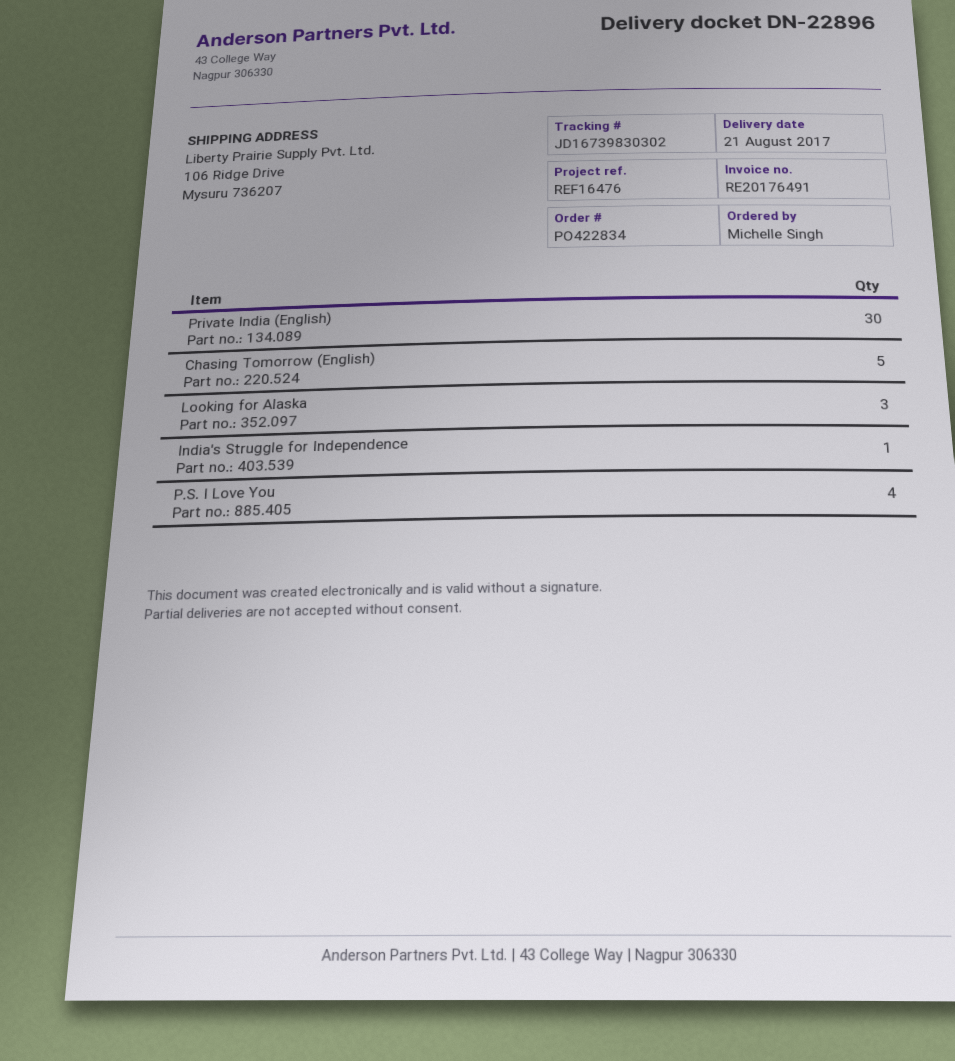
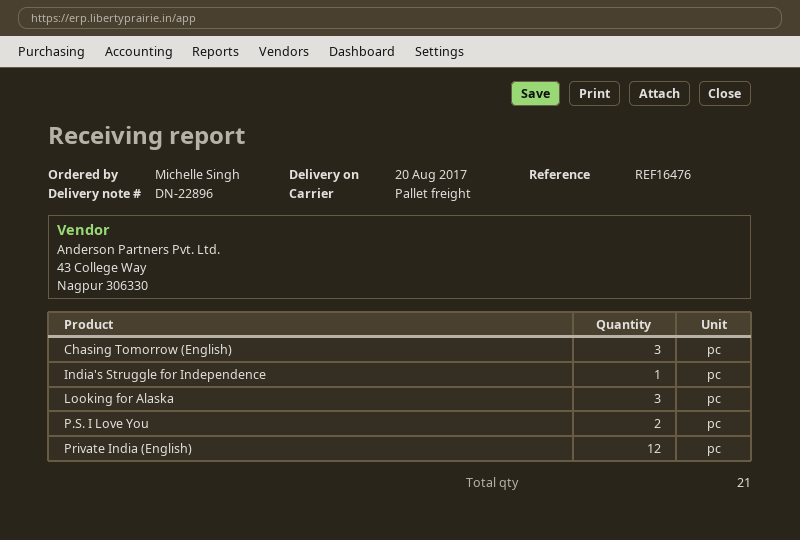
delivery date: 2017-08-21 -> 2017-08-20
Private India (English): 30 -> 12
Chasing Tomorrow (English): 5 -> 3
P.S. I Love You: 4 -> 2

